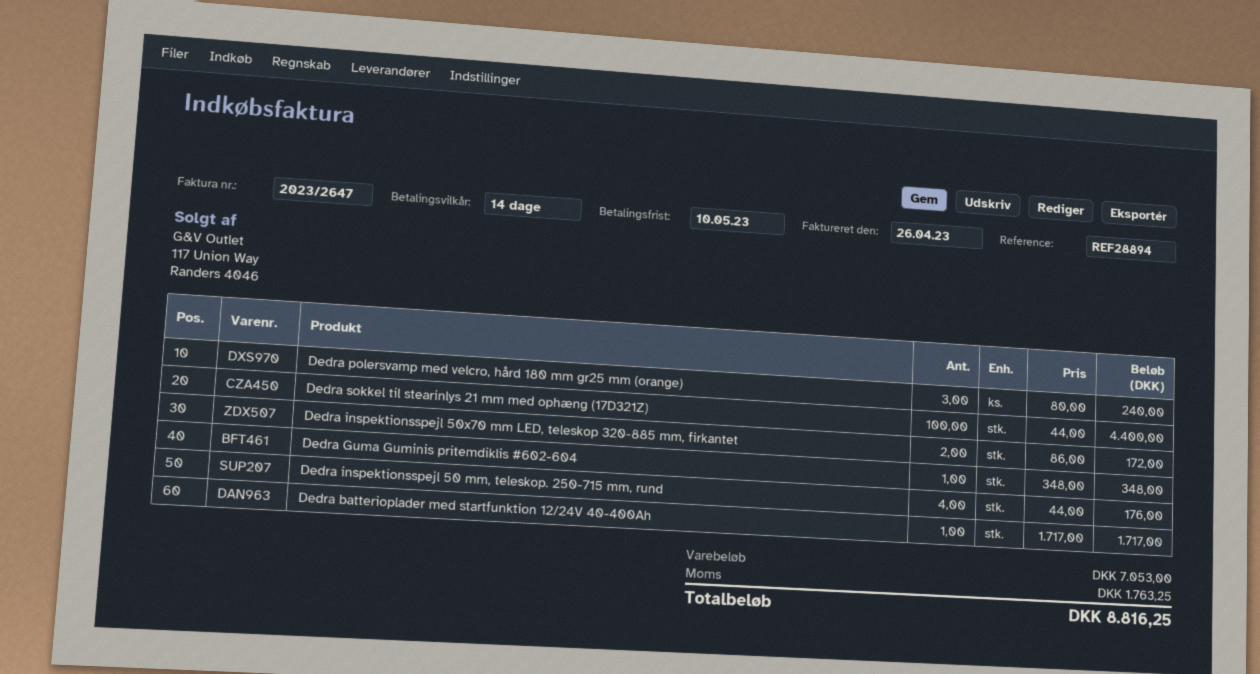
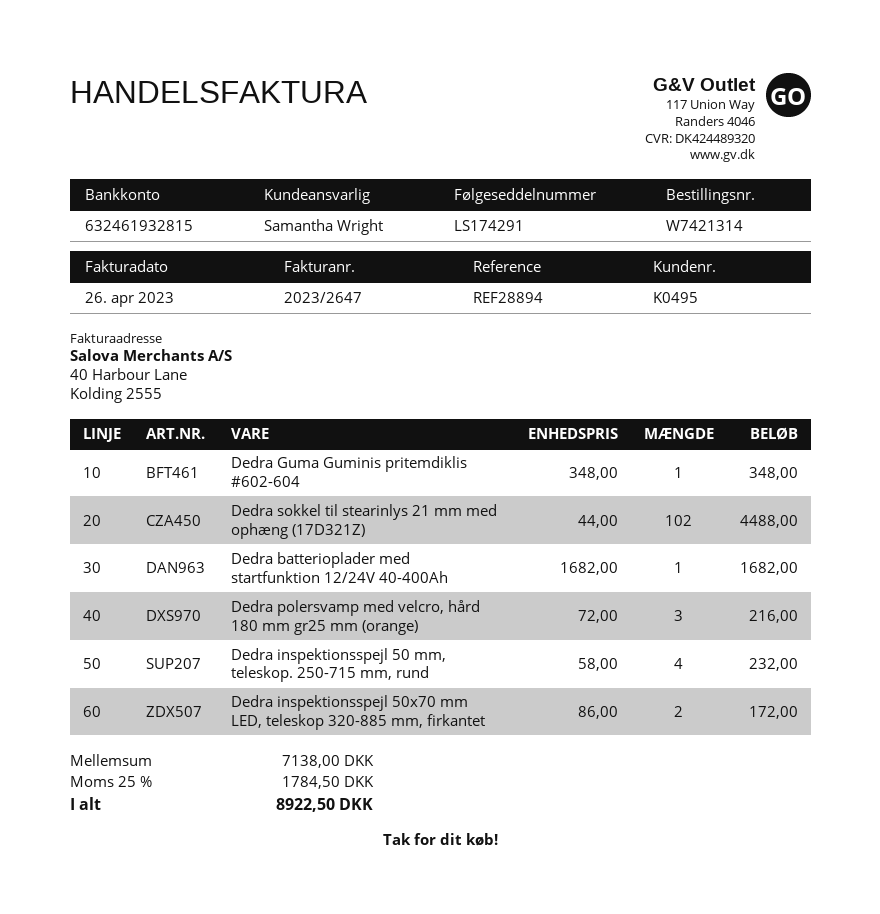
Dedra polersvamp med velcro, hård 180 mm gr25 mm (orange): 3 x 80.00 = 240.00 -> 3 x 72.00 = 216.00
Dedra sokkel til stearinlys 21 mm med ophæng (17D321Z): 100 x 44.00 = 4400.00 -> 102 x 44.00 = 4488.00
Dedra inspektionsspejl 50 mm, teleskop. 250-715 mm, rund: 4 x 44.00 = 176.00 -> 4 x 58.00 = 232.00
Dedra batterioplader med startfunktion 12/24V 40-400Ah: 1 x 1717.00 = 1717.00 -> 1 x 1682.00 = 1682.00
subtotal: 7053.00 -> 7138.00
tax: 1763.25 -> 1784.50
total: 8816.25 -> 8922.50

